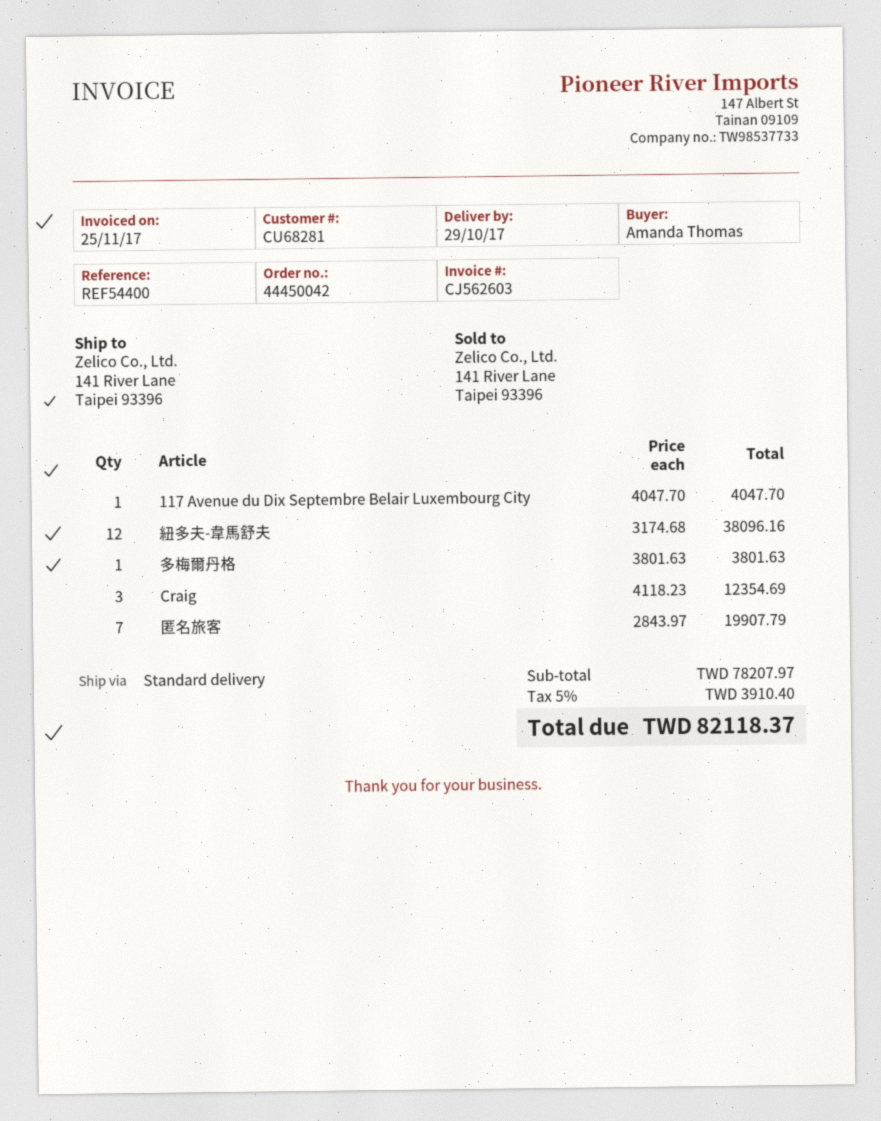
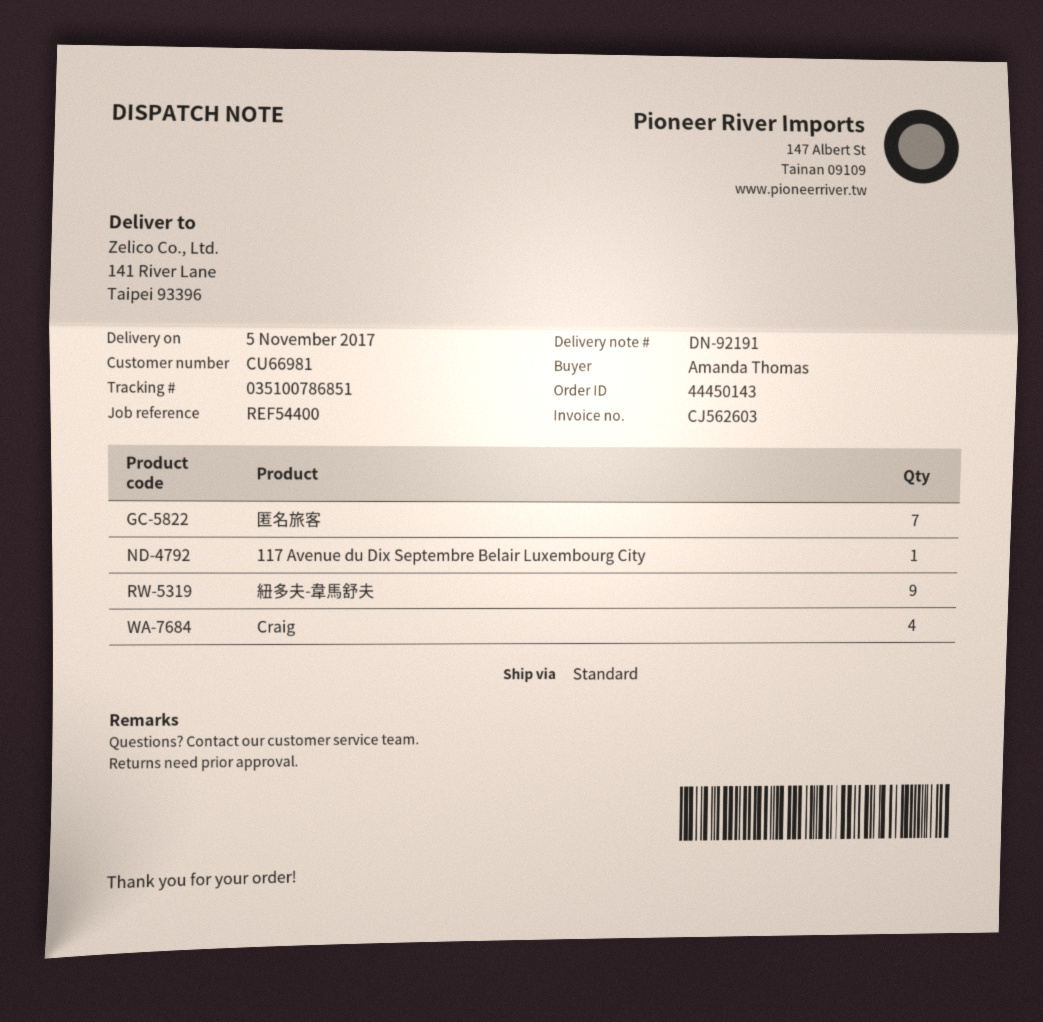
order number: 44450042 -> 44450143
delivery date: 2017-10-29 -> 2017-11-05
customer number: CU68281 -> CU66981
紐多夫-韋馬舒夫: 12 -> 9
多梅爾丹格: 1 -> none
Craig: 3 -> 4

